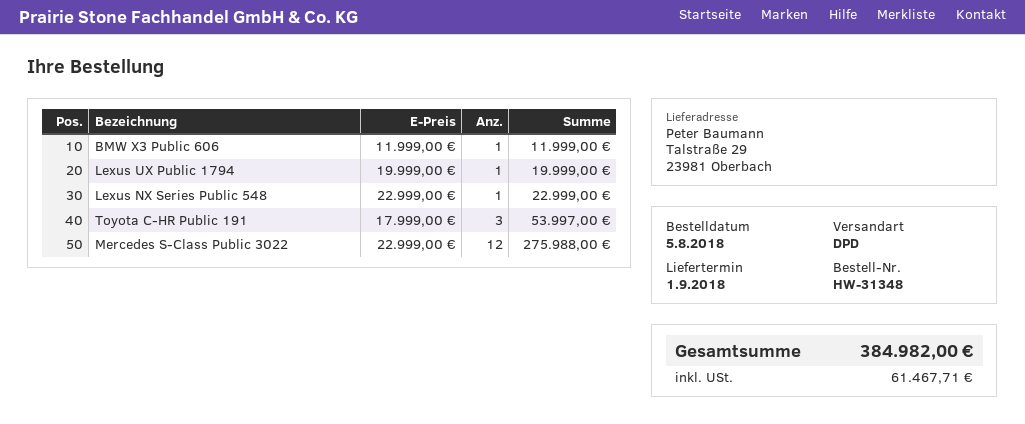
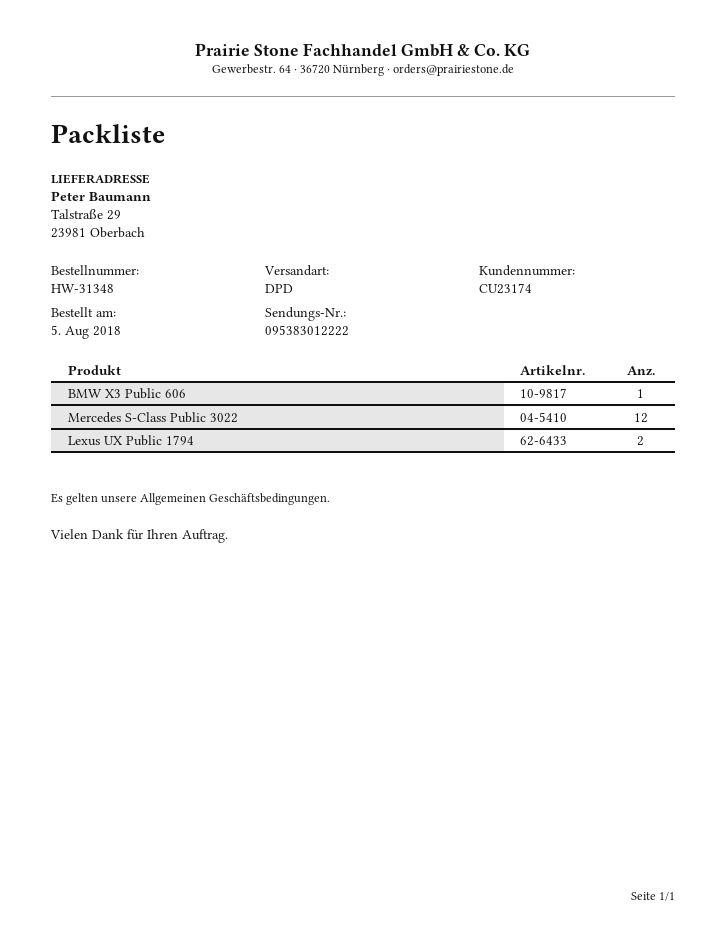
Lexus UX Public 1794: 1 -> 2
Lexus NX Series Public 548: 1 -> none
Toyota C-HR Public 191: 3 -> none

